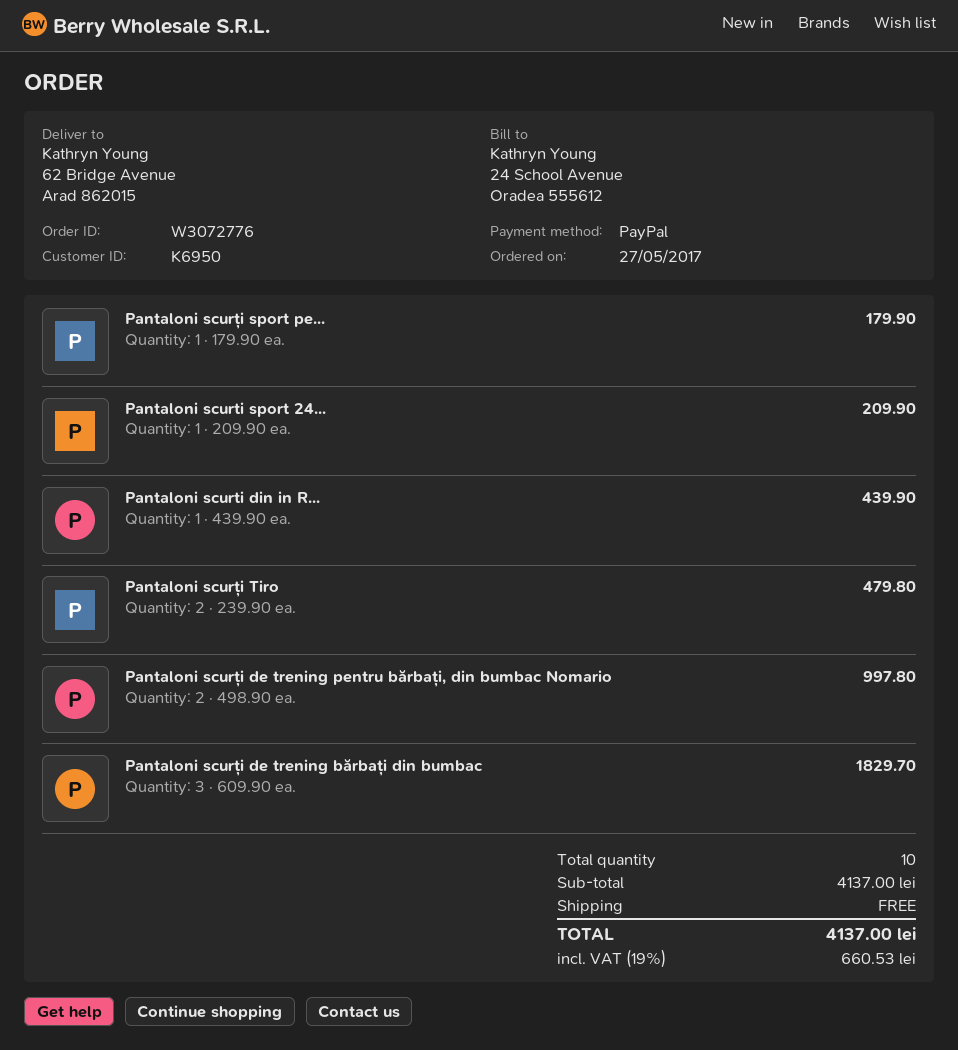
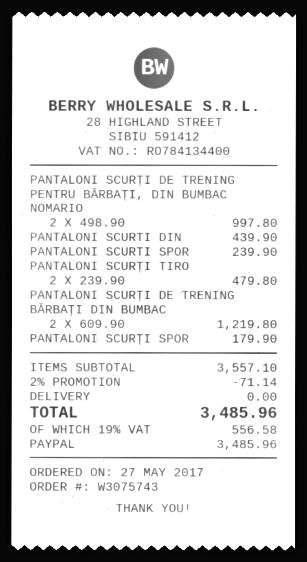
order number: W3072776 -> W3075743
Pantaloni scurti sport 24...: 1 x 209.90 = 209.90 -> 1 x 239.90 = 239.90
Pantaloni scurți de trening bărbați din bumbac: 3 x 609.90 = 1829.70 -> 2 x 609.90 = 1219.80
subtotal: 4137.00 -> 3557.10
discount: none -> 2% = 71.14
tax: 19% = 660.53 -> 19% = 556.58
total: 4137.00 -> 3485.96

